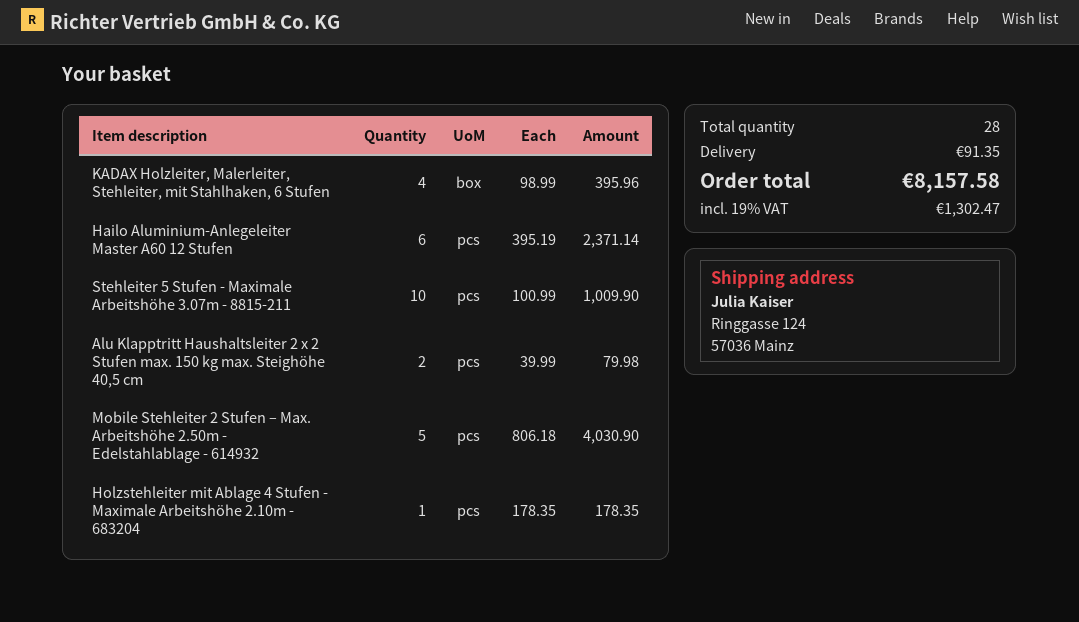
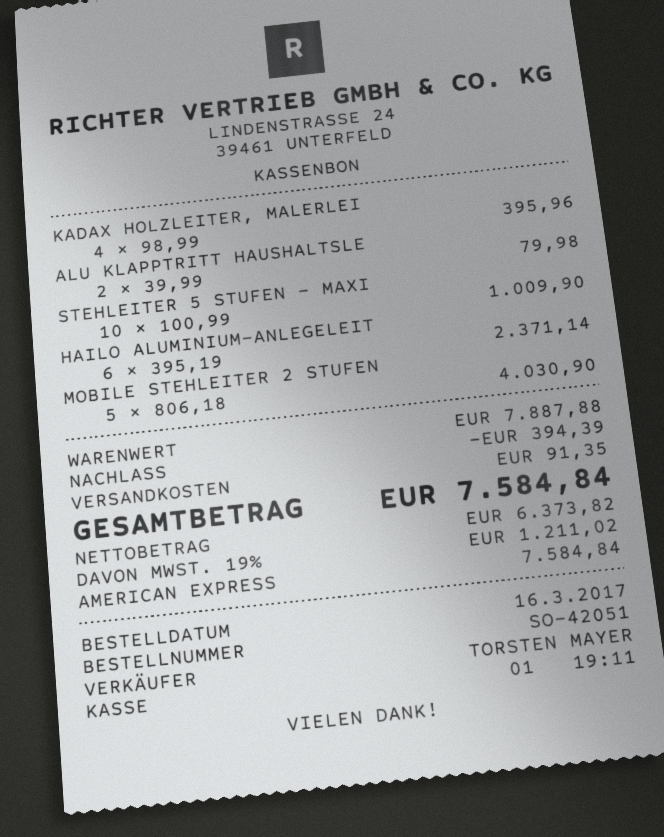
Holzstehleiter mit Ablage 4 Stufen - Maximale Arbeitshöhe 2.10m - 683204: 1 x 178.35 = 178.35 -> none
discount: none -> 394.39
tax: 19% = 1302.47 -> 19% = 1211.02
total: 8157.58 -> 7584.84

